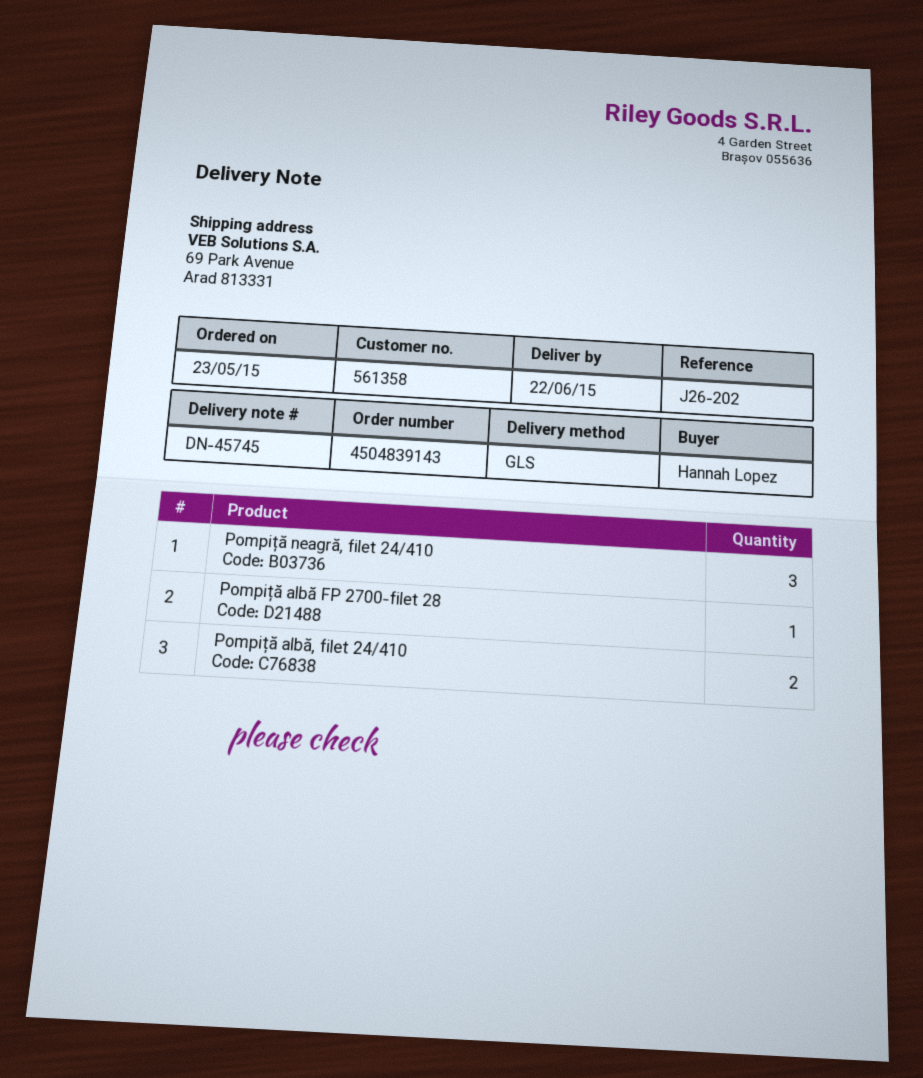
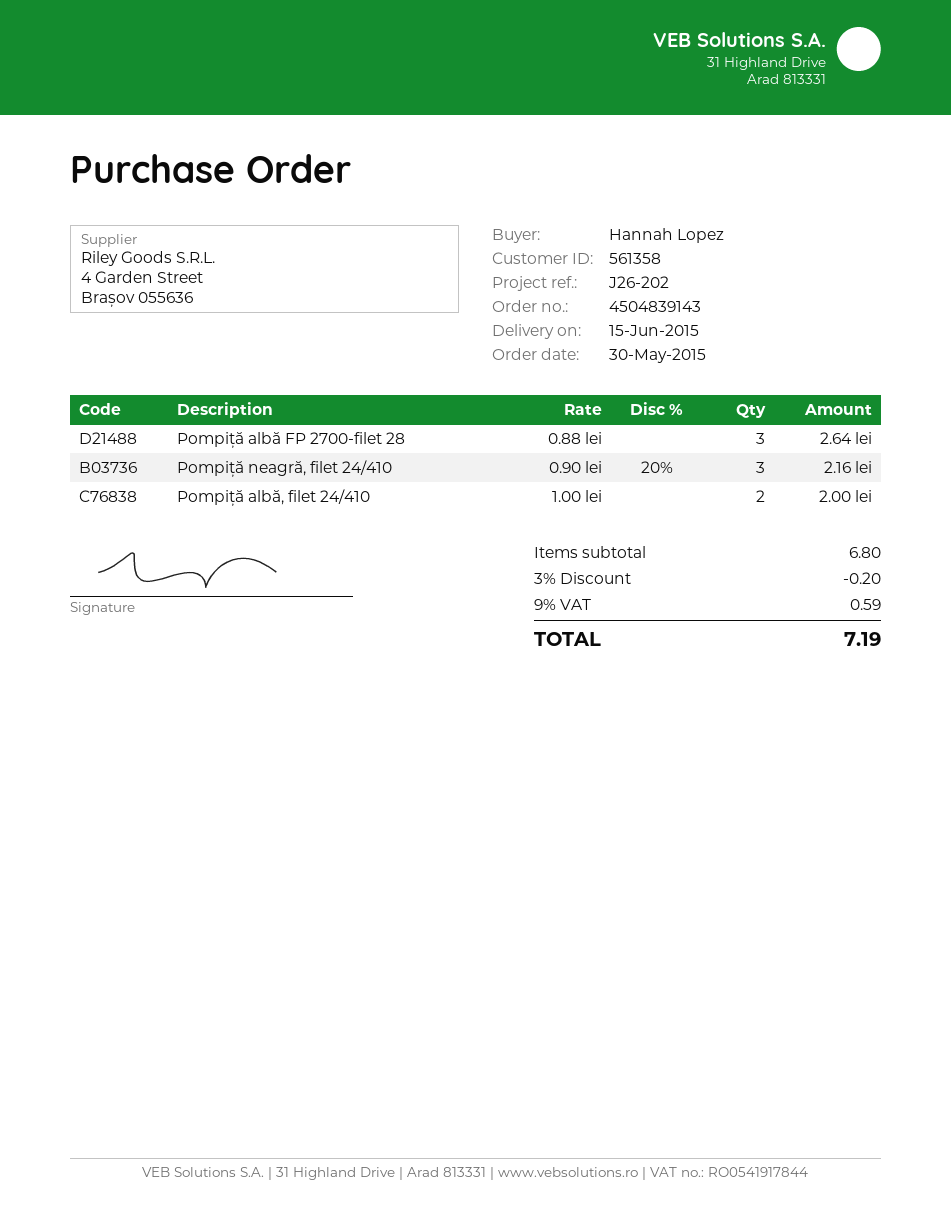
order date: 2015-05-23 -> 2015-05-30
delivery date: 2015-06-22 -> 2015-06-15
Pompiță albă FP 2700-filet 28: 1 -> 3

